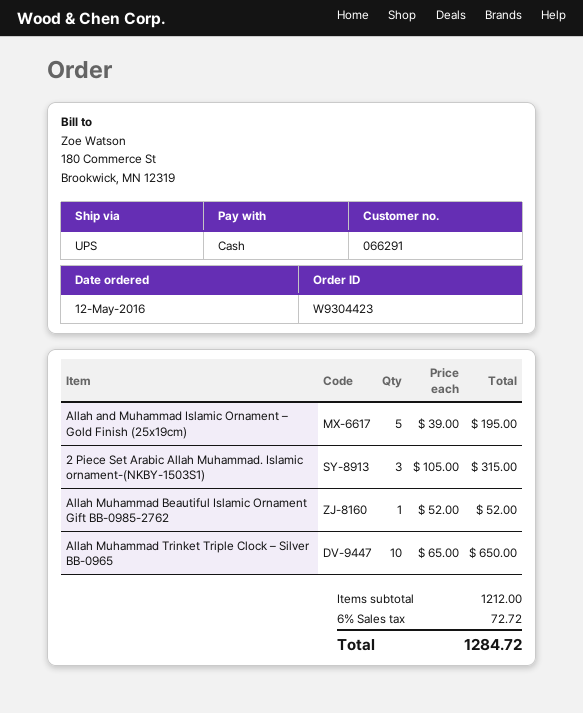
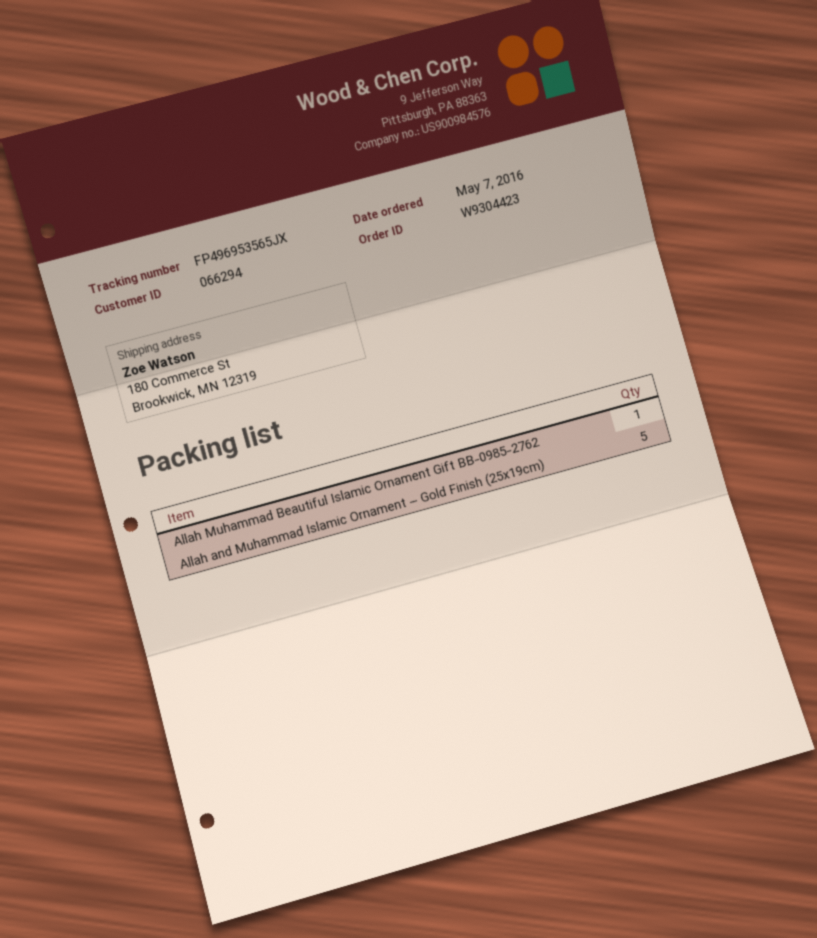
order date: 2016-05-12 -> 2016-05-07
customer number: 066291 -> 066294
2 Piece Set Arabic Allah Muhammad. Islamic ornament-(NKBY-1503S1): 3 -> none
Allah Muhammad Trinket Triple Clock – Silver BB-0965: 10 -> none

